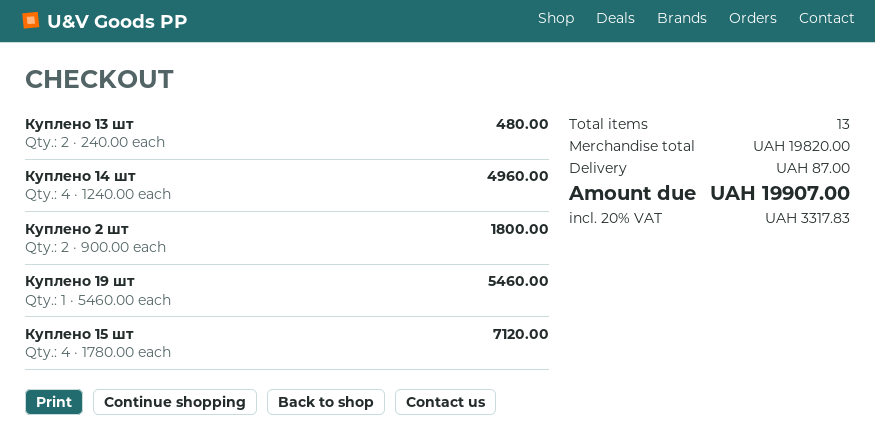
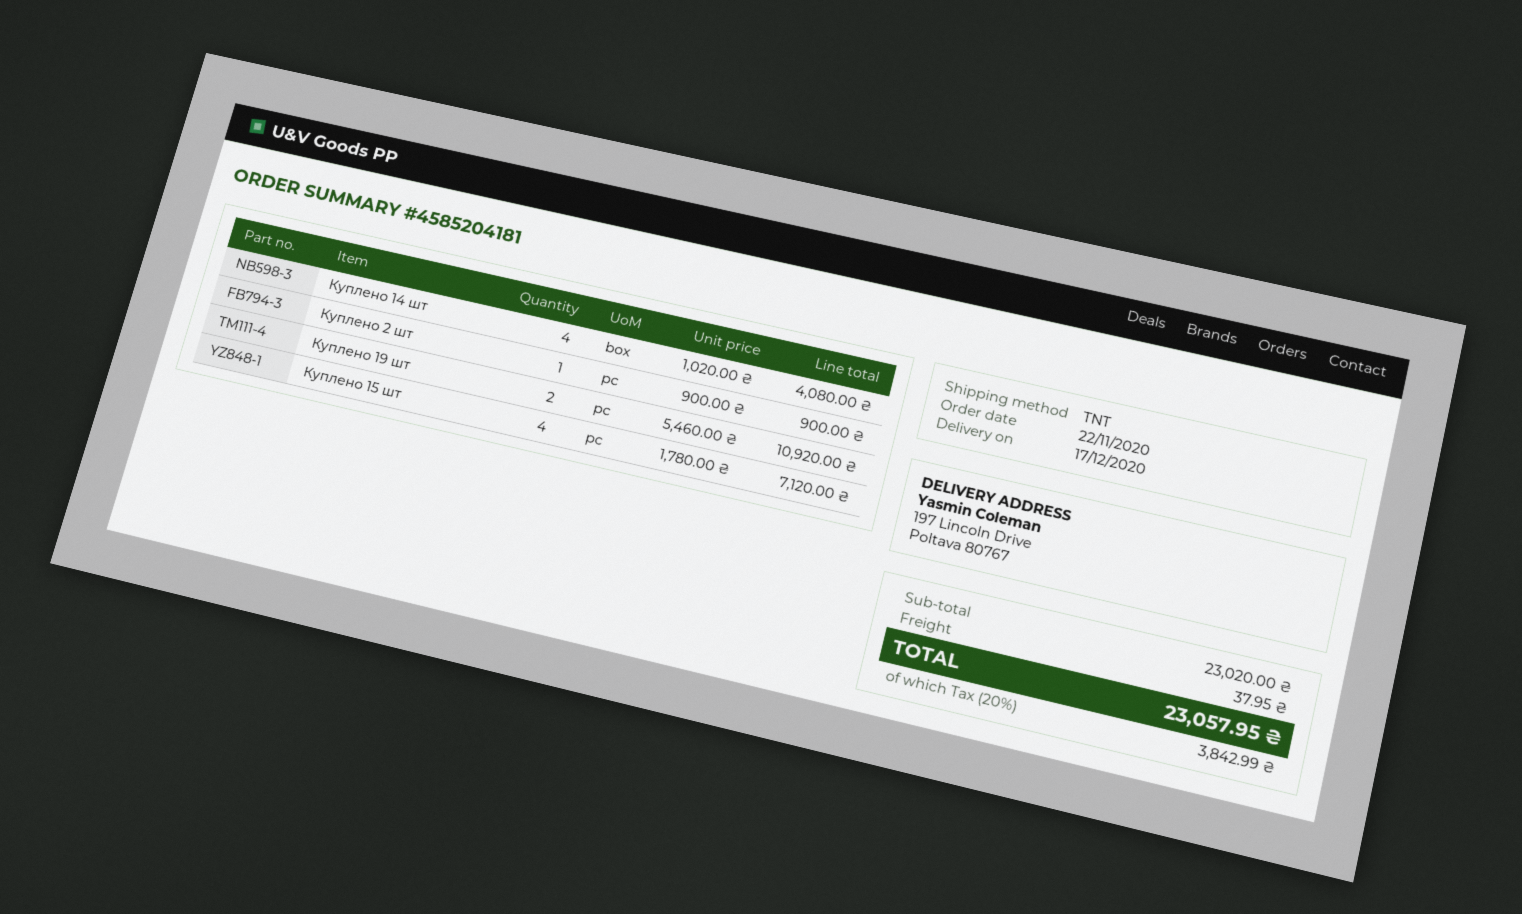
Куплено 13 шт: 2 x 240.00 = 480.00 -> none
Куплено 14 шт: 4 x 1240.00 = 4960.00 -> 4 x 1020.00 = 4080.00
Куплено 2 шт: 2 x 900.00 = 1800.00 -> 1 x 900.00 = 900.00
Куплено 19 шт: 1 x 5460.00 = 5460.00 -> 2 x 5460.00 = 10920.00
subtotal: 19820.00 -> 23020.00
shipping: 87.00 -> 37.95
tax: 20% = 3317.83 -> 20% = 3842.99
total: 19907.00 -> 23057.95

